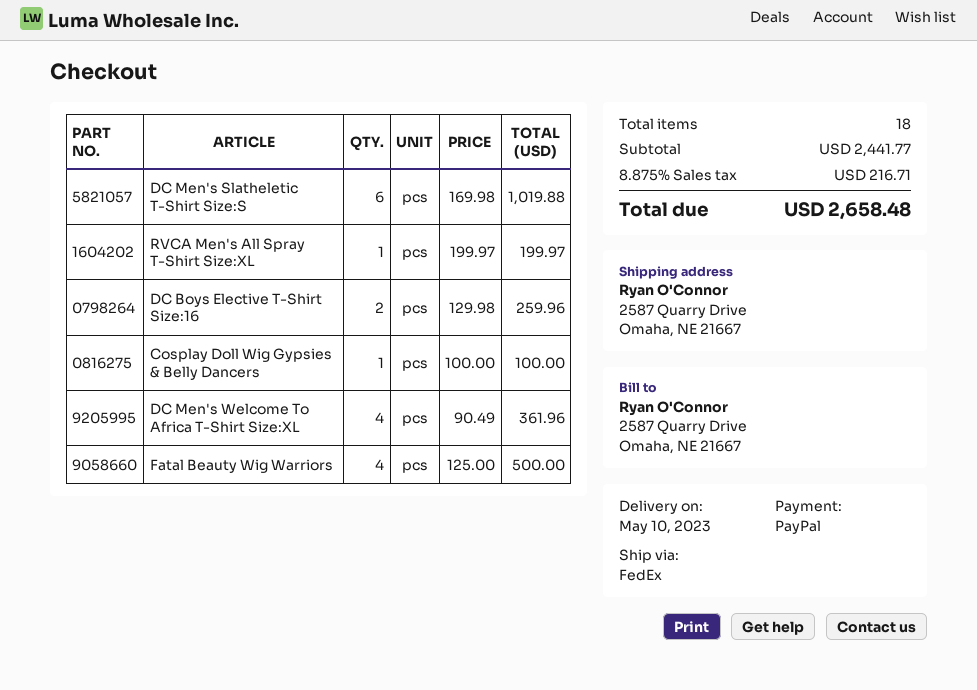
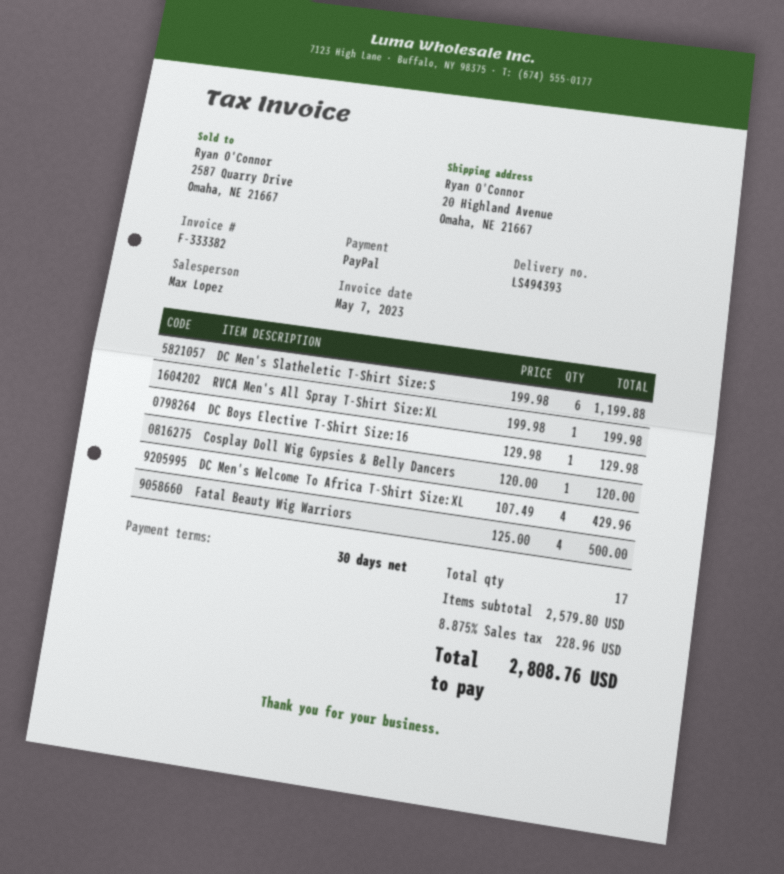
ship to: 2587 Quarry Drive, Omaha, NE 21667 -> 20 Highland Avenue, Omaha, NE 21667
DC Men's Slatheletic T-Shirt Size:S: 6 x 169.98 = 1019.88 -> 6 x 199.98 = 1199.88
RVCA Men's All Spray T-Shirt Size:XL: 1 x 199.97 = 199.97 -> 1 x 199.98 = 199.98
DC Boys Elective T-Shirt Size:16: 2 x 129.98 = 259.96 -> 1 x 129.98 = 129.98
Cosplay Doll Wig Gypsies & Belly Dancers: 1 x 100.00 = 100.00 -> 1 x 120.00 = 120.00
DC Men's Welcome To Africa T-Shirt Size:XL: 4 x 90.49 = 361.96 -> 4 x 107.49 = 429.96
total quantity: 18 -> 17
subtotal: 2441.77 -> 2579.80
tax: 8.875% = 216.71 -> 8.875% = 228.96
total: 2658.48 -> 2808.76

